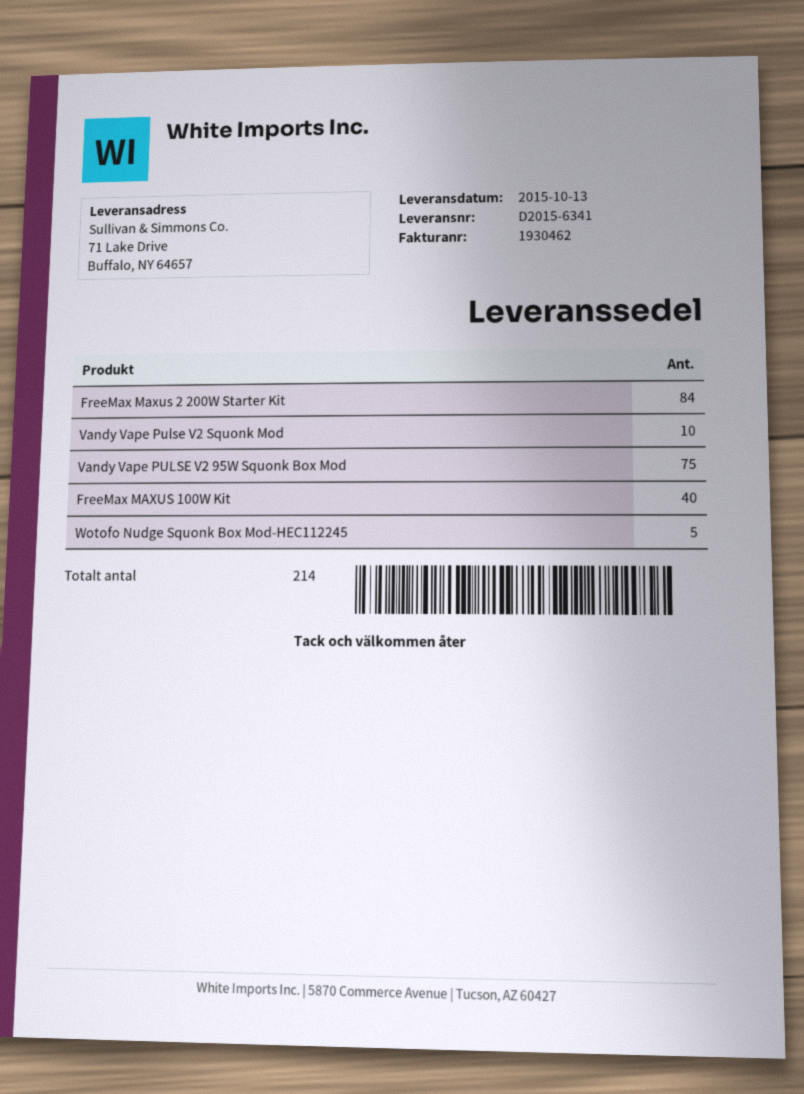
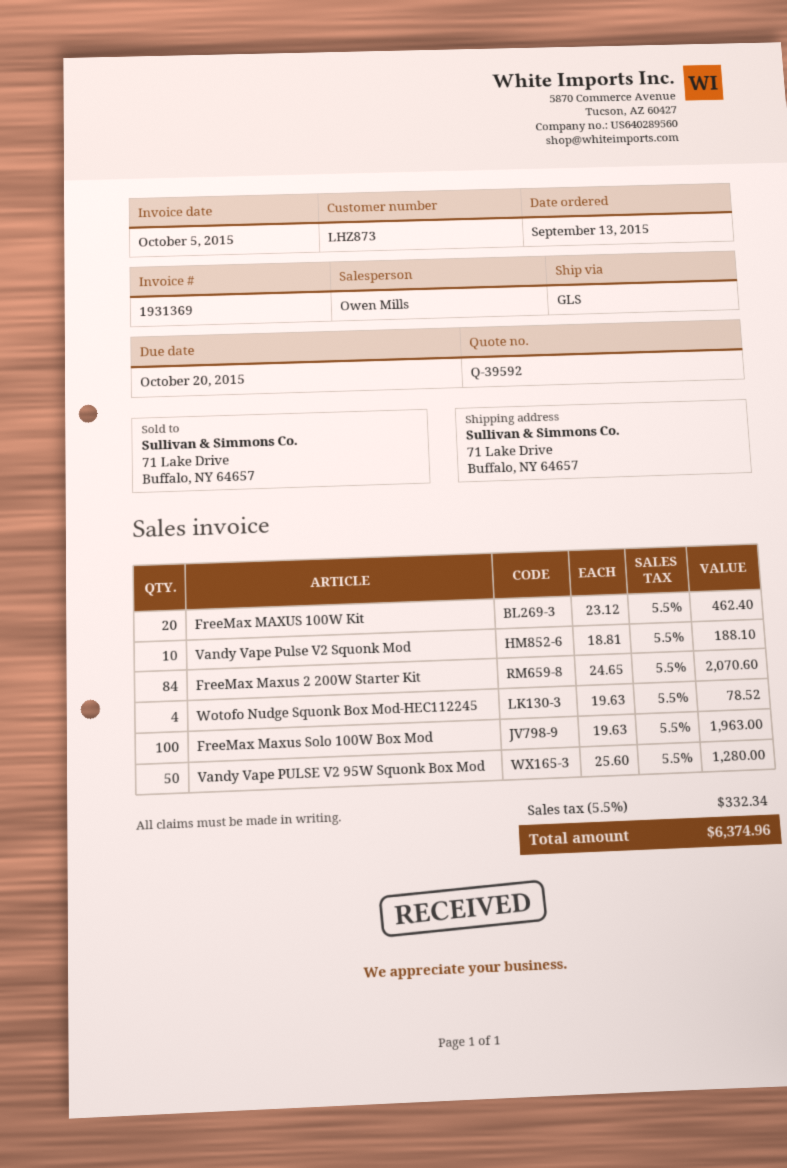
invoice number: 1930462 -> 1931369
Vandy Vape PULSE V2 95W Squonk Box Mod: 75 -> 50
FreeMax MAXUS 100W Kit: 40 -> 20
Wotofo Nudge Squonk Box Mod-HEC112245: 5 -> 4
FreeMax Maxus Solo 100W Box Mod: none -> 100

